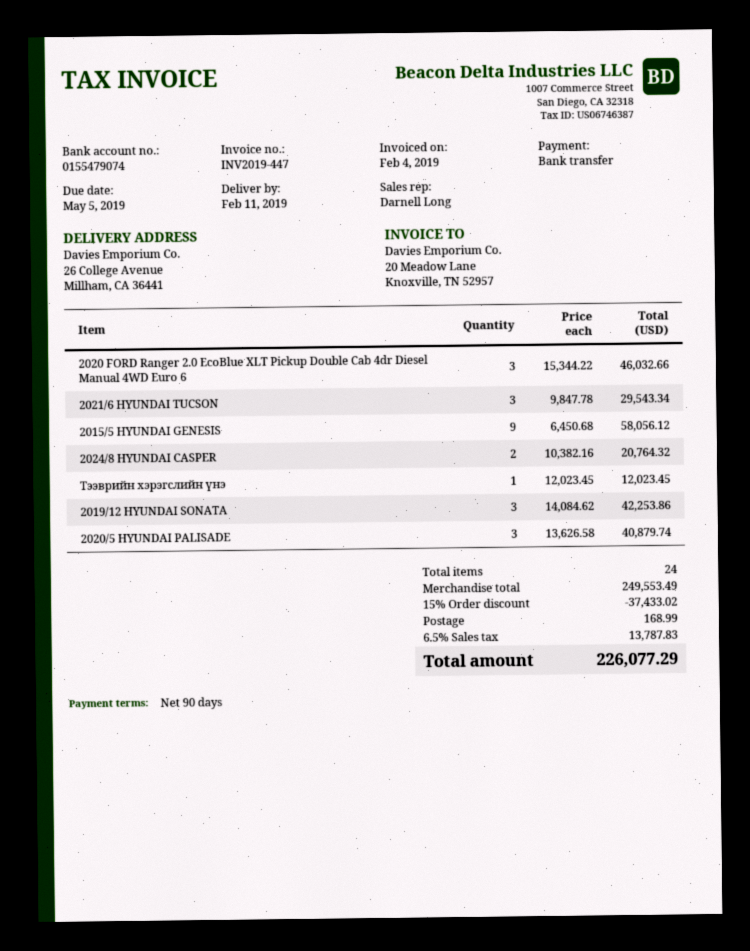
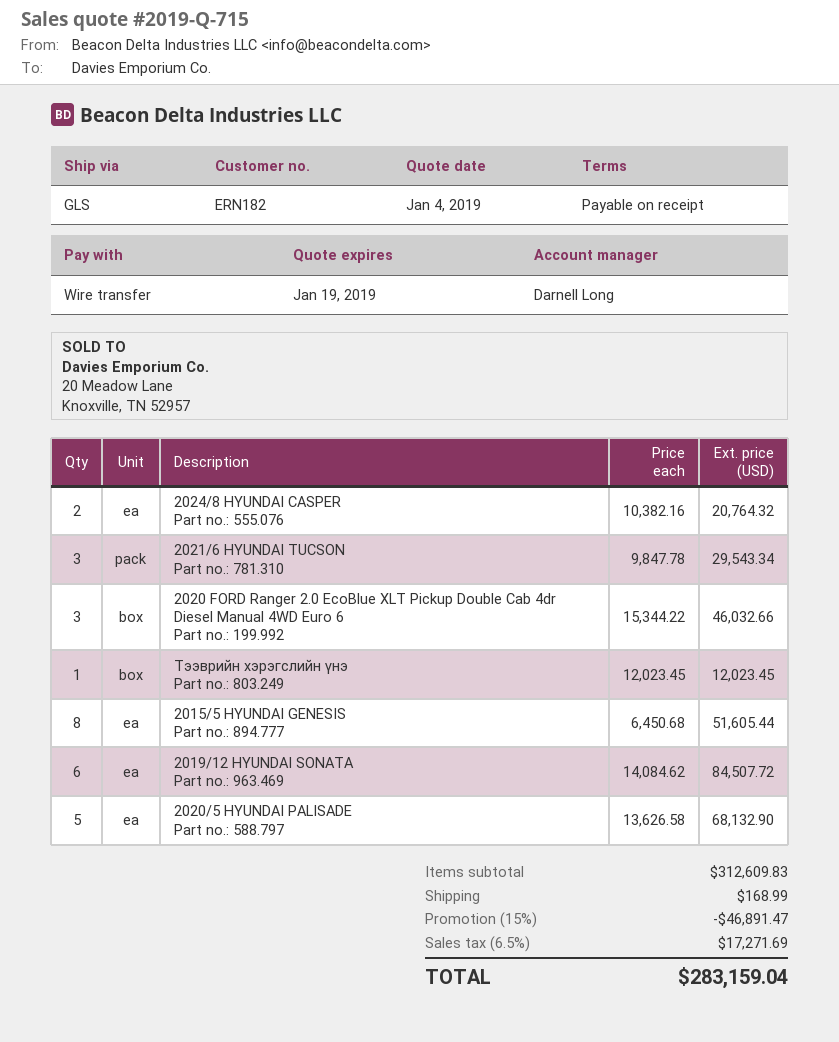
payment terms: 90 days -> on receipt
2015/5 HYUNDAI GENESIS: 9 x 6450.68 = 58056.12 -> 8 x 6450.68 = 51605.44
2019/12 HYUNDAI SONATA: 3 x 14084.62 = 42253.86 -> 6 x 14084.62 = 84507.72
2020/5 HYUNDAI PALISADE: 3 x 13626.58 = 40879.74 -> 5 x 13626.58 = 68132.90
subtotal: 249553.49 -> 312609.83
discount: 15% = 37433.02 -> 15% = 46891.47
tax: 6.5% = 13787.83 -> 6.5% = 17271.69
total: 226077.29 -> 283159.04

